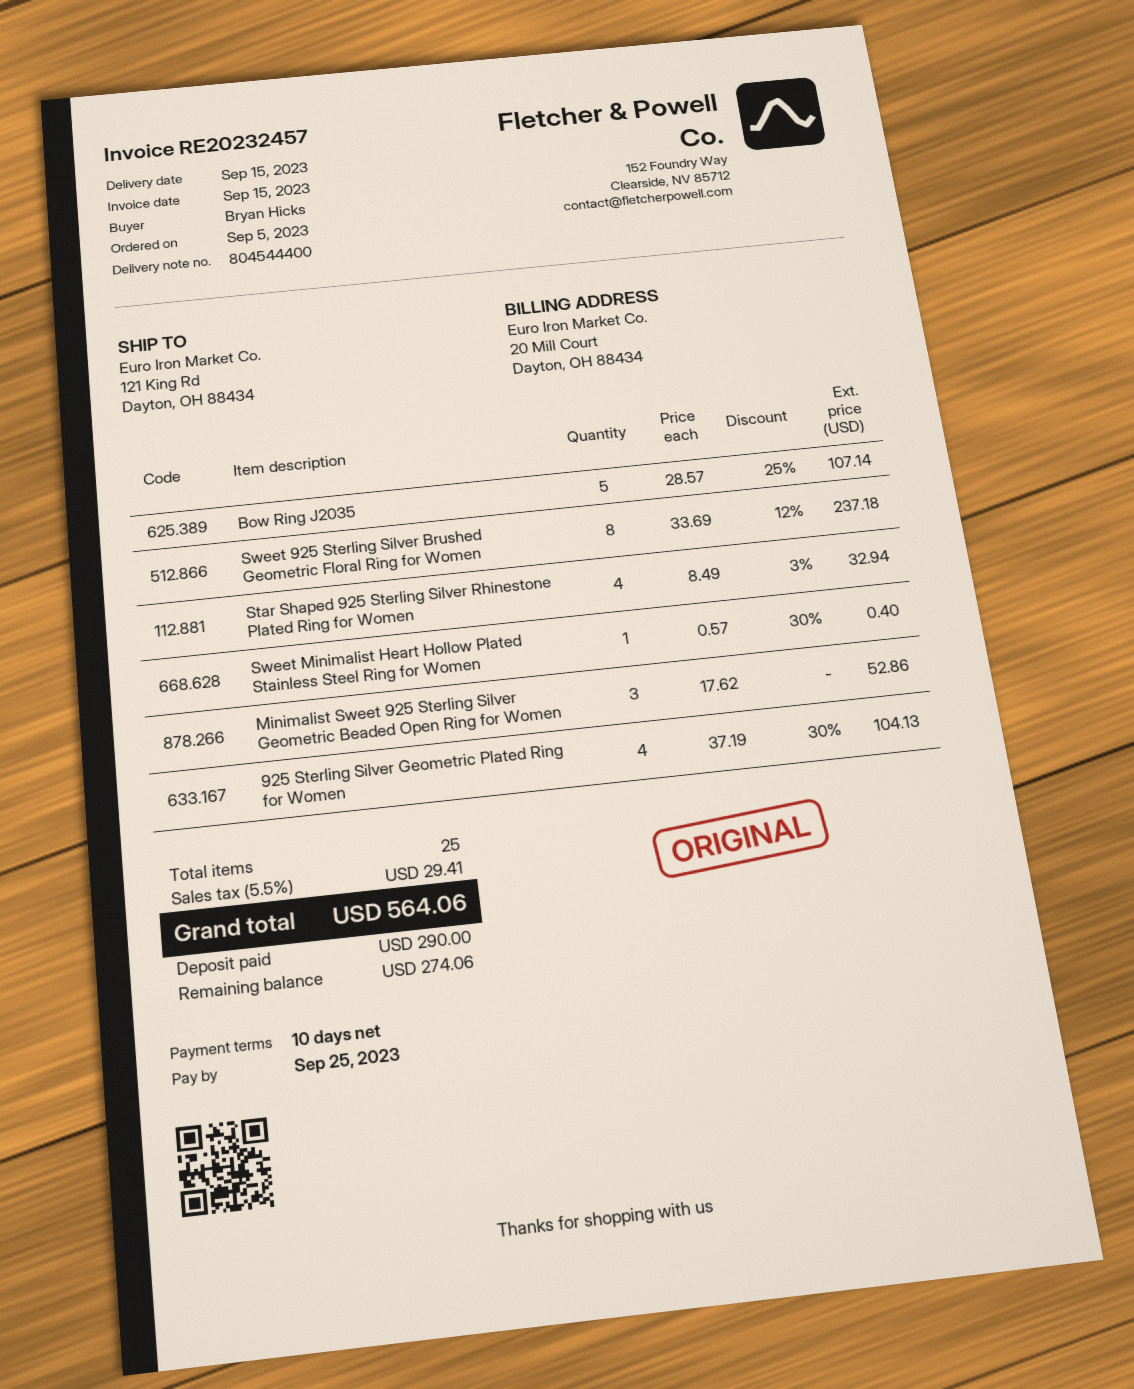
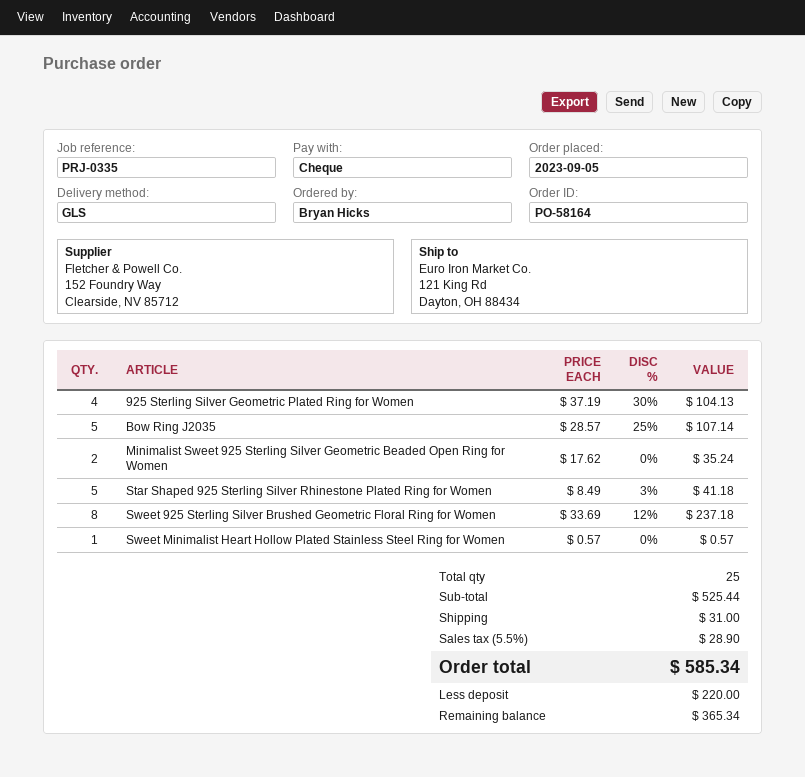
Star Shaped 925 Sterling Silver Rhinestone Plated Ring for Women: 4 x 8.49 - 3% = 32.94 -> 5 x 8.49 - 3% = 41.18
Sweet Minimalist Heart Hollow Plated Stainless Steel Ring for Women: 1 x 0.57 - 30% = 0.40 -> 1 x 0.57 = 0.57
Minimalist Sweet 925 Sterling Silver Geometric Beaded Open Ring for Women: 3 x 17.62 = 52.86 -> 2 x 17.62 = 35.24
shipping: none -> 31.00
tax: 5.5% = 29.41 -> 5.5% = 28.90
total: 564.06 -> 585.34
deposit: 290.00 -> 220.00
balance: 274.06 -> 365.34

